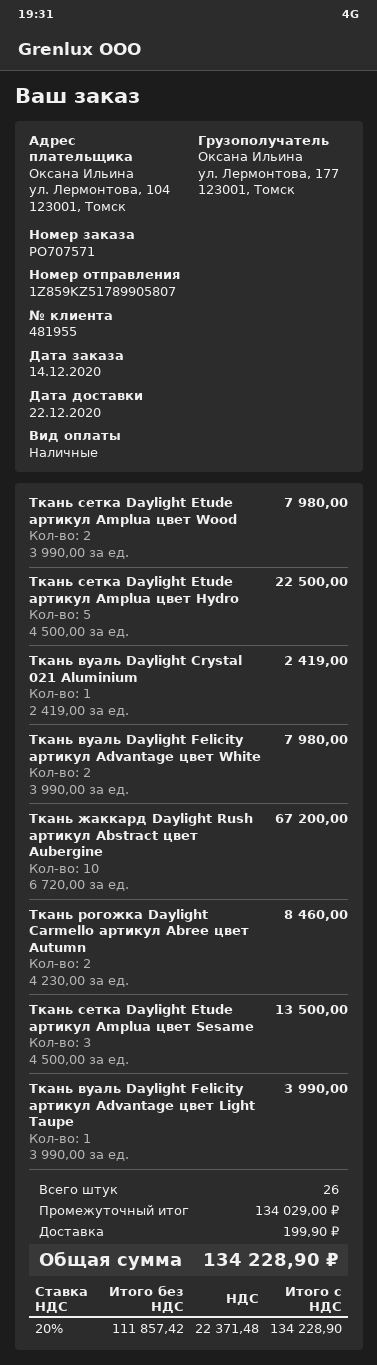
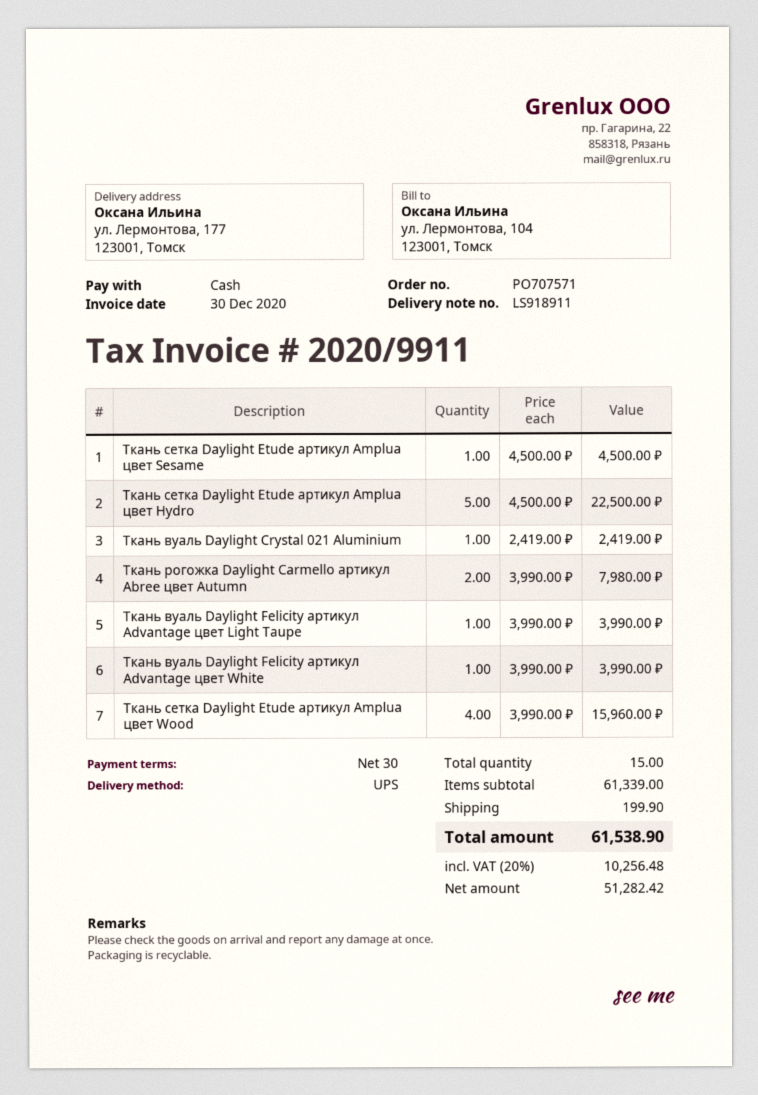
Ткань сетка Daylight Etude артикул Amplua цвет Wood: 2 x 3990.00 = 7980.00 -> 4 x 3990.00 = 15960.00
Ткань вуаль Daylight Felicity артикул Advantage цвет White: 2 x 3990.00 = 7980.00 -> 1 x 3990.00 = 3990.00
Ткань жаккард Daylight Rush артикул Abstract цвет Aubergine: 10 x 6720.00 = 67200.00 -> none
Ткань рогожка Daylight Carmello артикул Abree цвет Autumn: 2 x 4230.00 = 8460.00 -> 2 x 3990.00 = 7980.00
Ткань сетка Daylight Etude артикул Amplua цвет Sesame: 3 x 4500.00 = 13500.00 -> 1 x 4500.00 = 4500.00
total quantity: 26 -> 15
subtotal: 134029.00 -> 61339.00
net: 111857.42 -> 51282.42
tax: 20% = 22371.48 -> 20% = 10256.48
total: 134228.90 -> 61538.90

